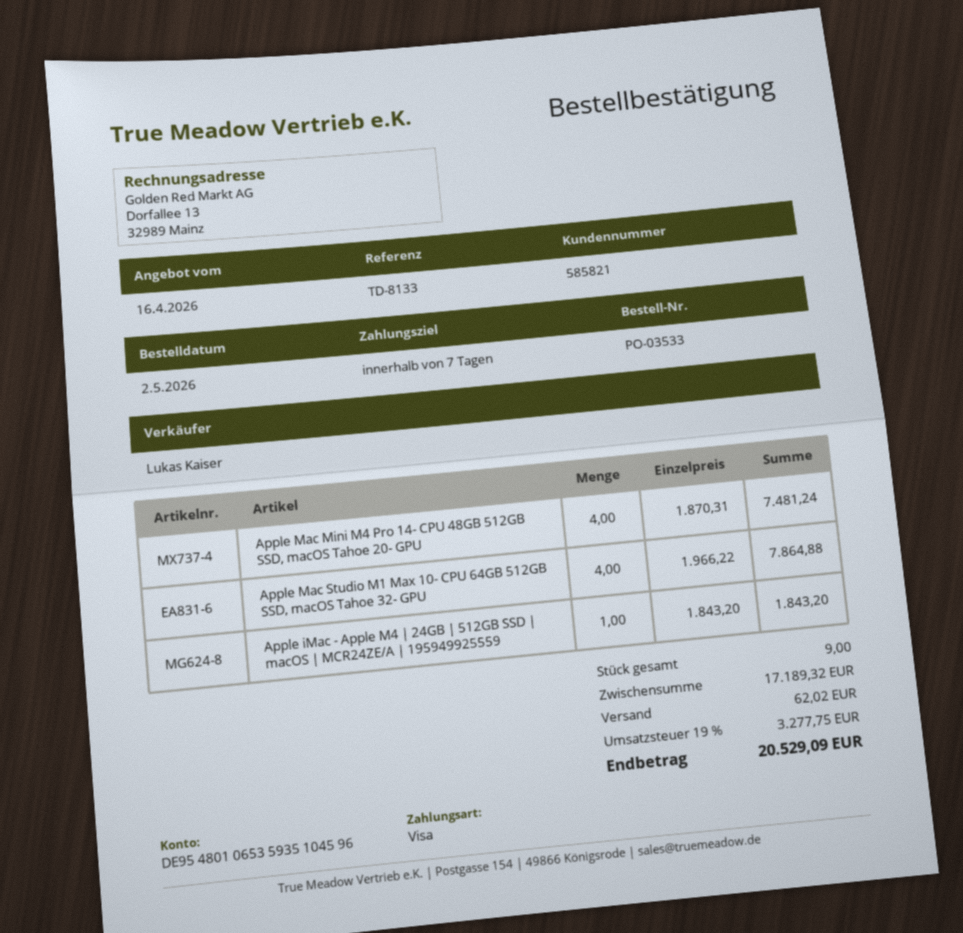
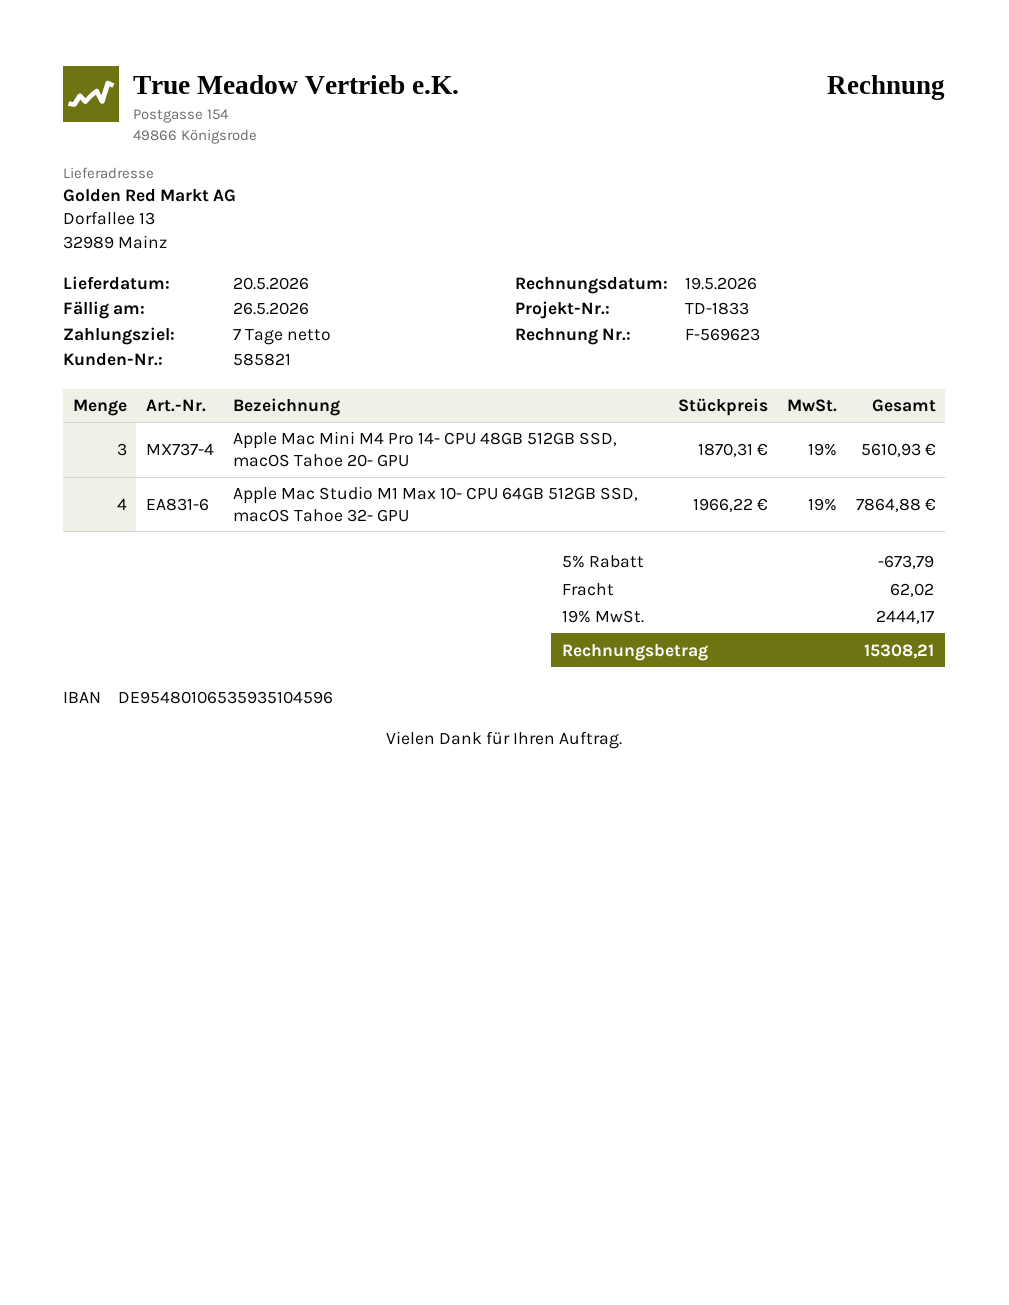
reference: TD-8133 -> TD-1833
Apple Mac Mini M4 Pro 14- CPU 48GB 512GB SSD, macOS Tahoe 20- GPU: 4 x 1870.31 = 7481.24 -> 3 x 1870.31 = 5610.93
Apple iMac - Apple M4 | 24GB | 512GB SSD | macOS | MCR24ZE/A | 195949925559: 1 x 1843.20 = 1843.20 -> none
discount: none -> 5% = 673.79
tax: 19% = 3277.75 -> 19% = 2444.17
total: 20529.09 -> 15308.21

